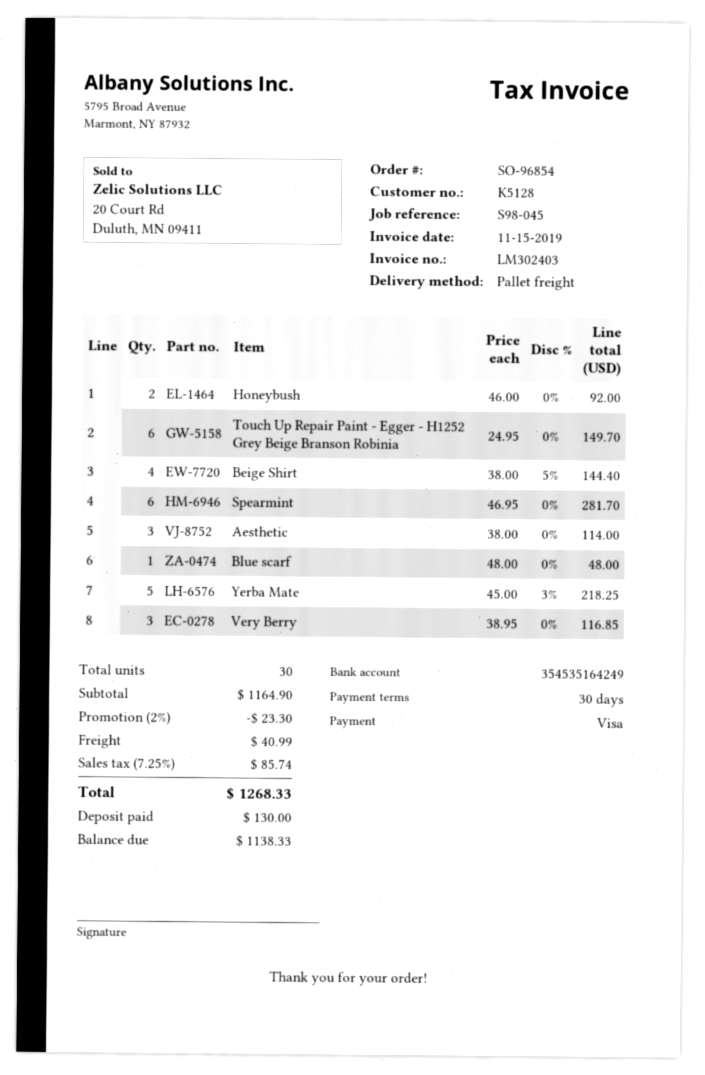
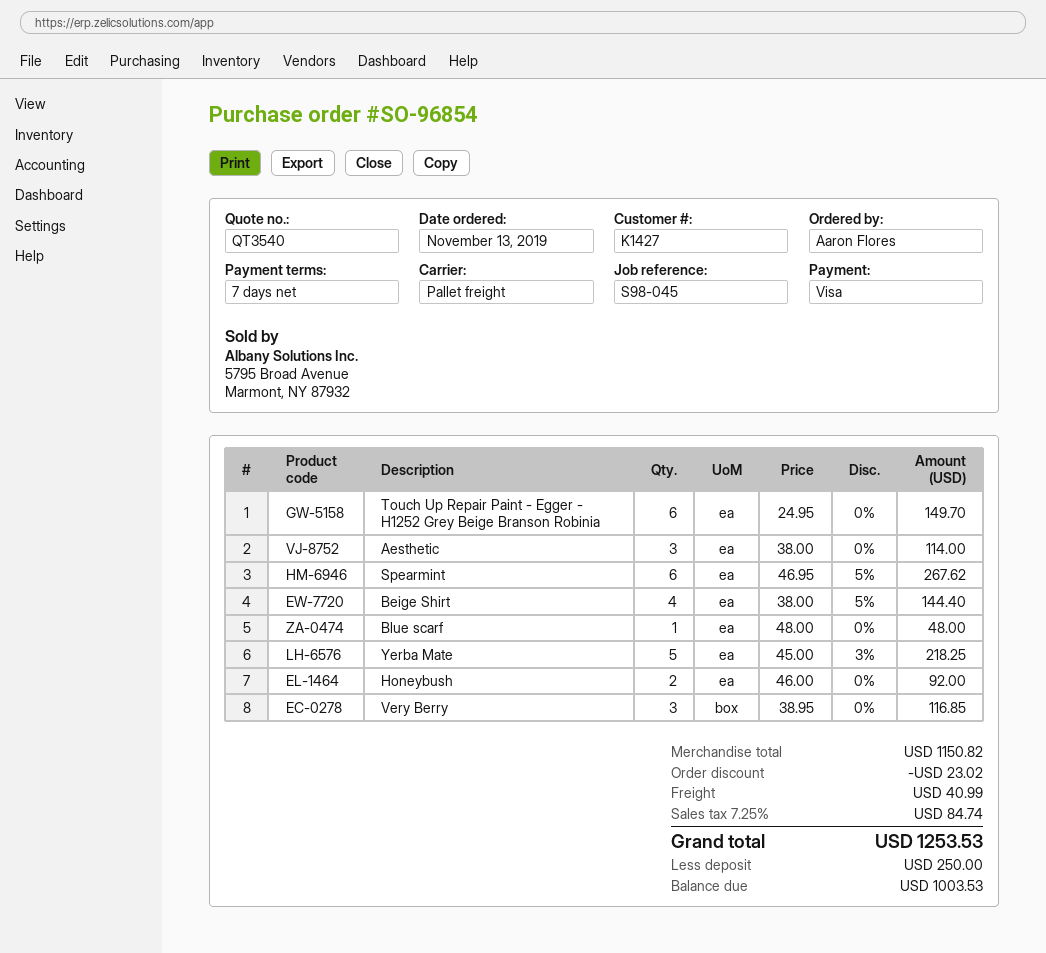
payment terms: 30 days -> 7 days
customer number: K5128 -> K1427
Spearmint: 6 x 46.95 = 281.70 -> 6 x 46.95 - 5% = 267.62
subtotal: 1164.90 -> 1150.82
discount: 23.30 -> 23.02
tax: 7.25% = 85.74 -> 7.25% = 84.74
total: 1268.33 -> 1253.53
deposit: 130.00 -> 250.00
balance: 1138.33 -> 1003.53

